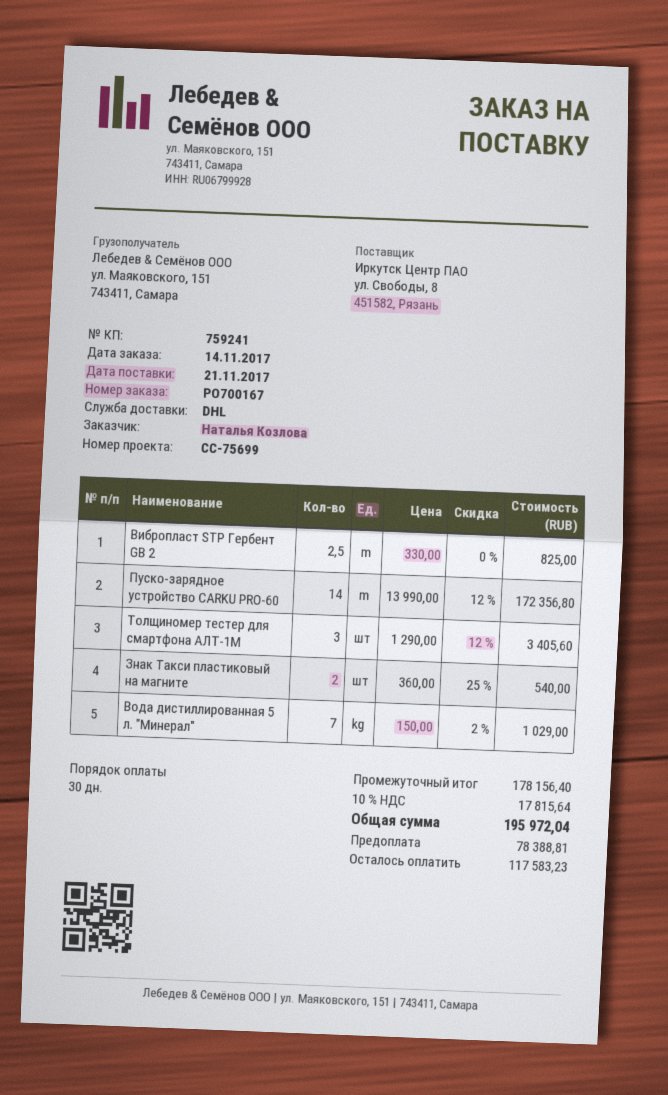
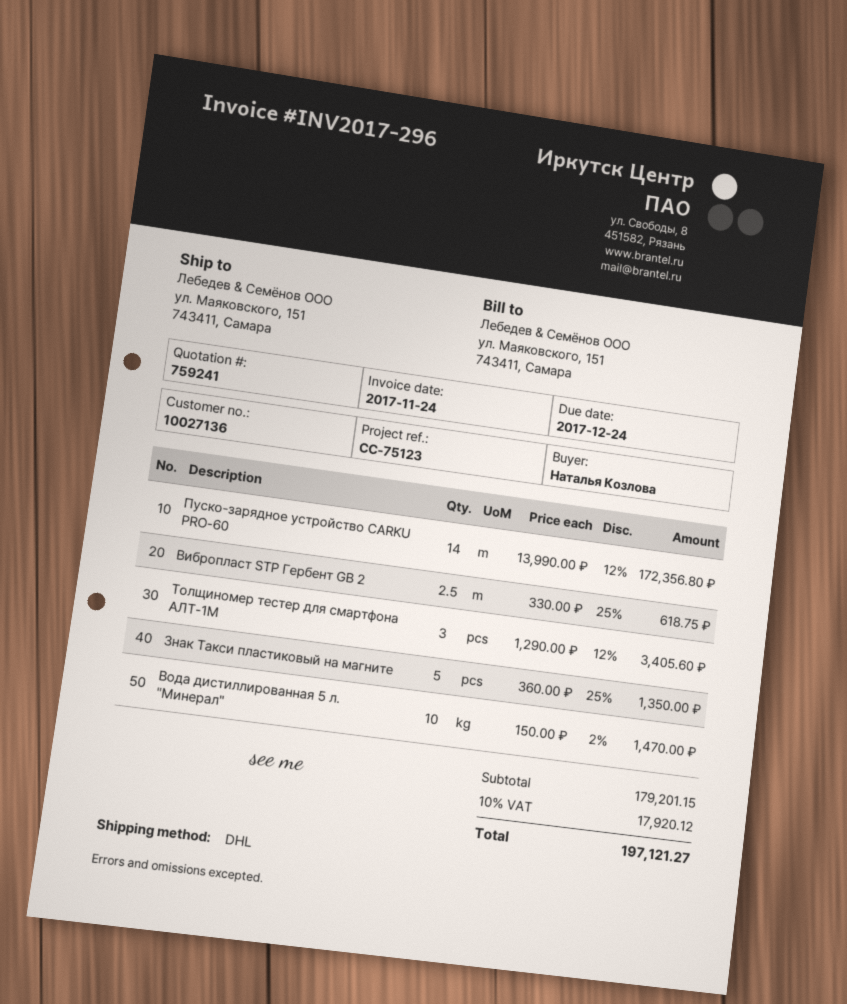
reference: CC-75699 -> CC-75123
Вибропласт STP Гербент GB 2: 2.5 x 330.00 = 825.00 -> 2.5 x 330.00 - 25% = 618.75
Знак Такси пластиковый на магните: 2 x 360.00 - 25% = 540.00 -> 5 x 360.00 - 25% = 1350.00
Вода дистиллированная 5 л. "Минерал": 7 x 150.00 - 2% = 1029.00 -> 10 x 150.00 - 2% = 1470.00
subtotal: 178156.40 -> 179201.15
tax: 10% = 17815.64 -> 10% = 17920.12
total: 195972.04 -> 197121.27

